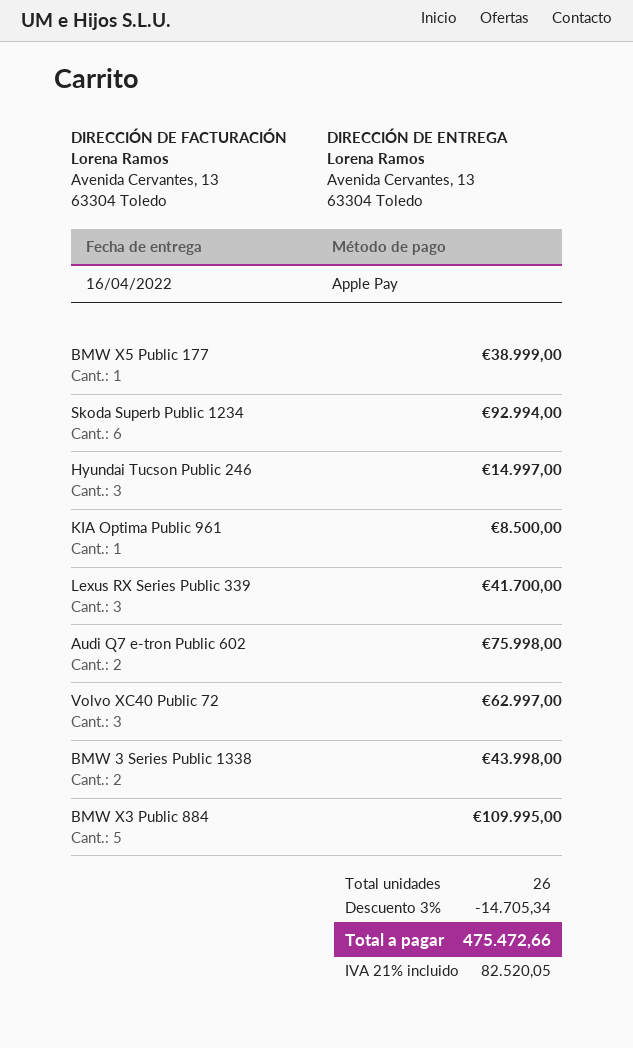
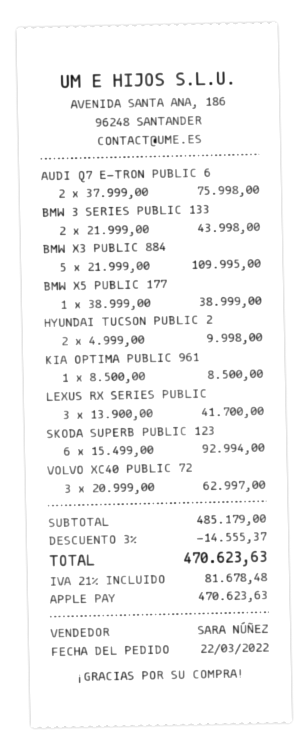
Hyundai Tucson Public 246: 3 for 14997.00 -> 2 for 9998.00
discount: 3% = 14705.34 -> 3% = 14555.37
tax: 21% = 82520.05 -> 21% = 81678.48
total: 475472.66 -> 470623.63

